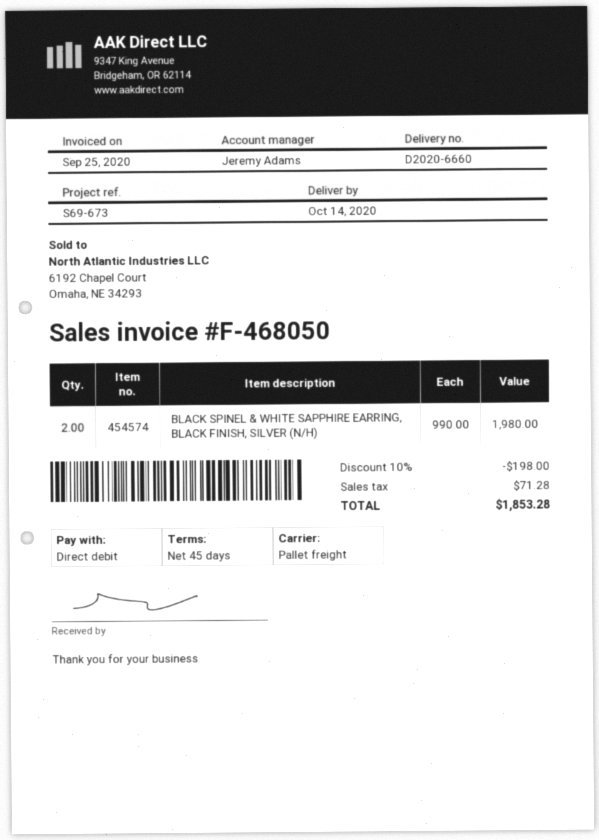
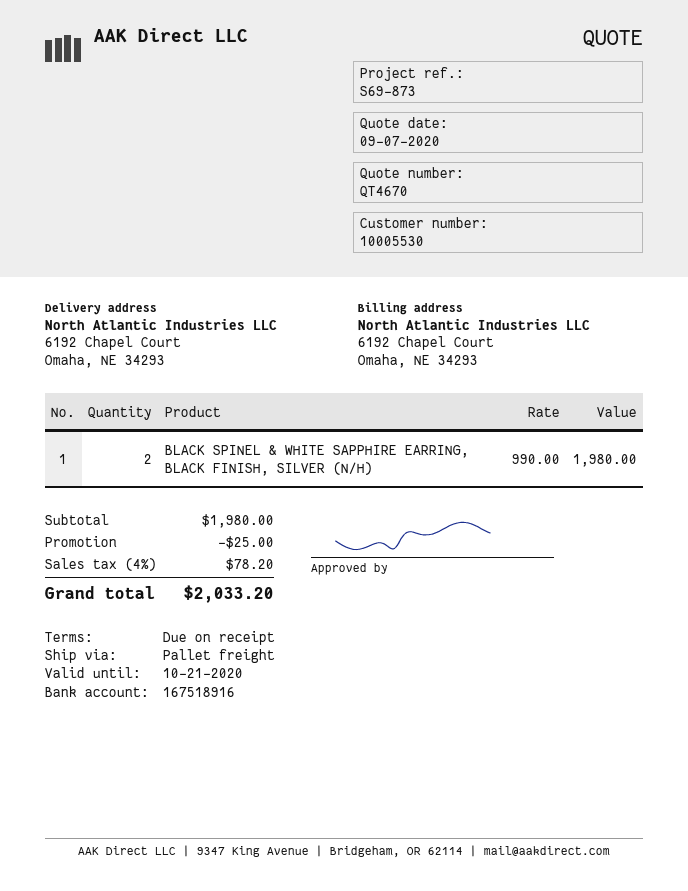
payment terms: 45 days -> on receipt
reference: S69-673 -> S69-873
discount: 198.00 -> 25.00
tax: 71.28 -> 78.20
total: 1853.28 -> 2033.20

